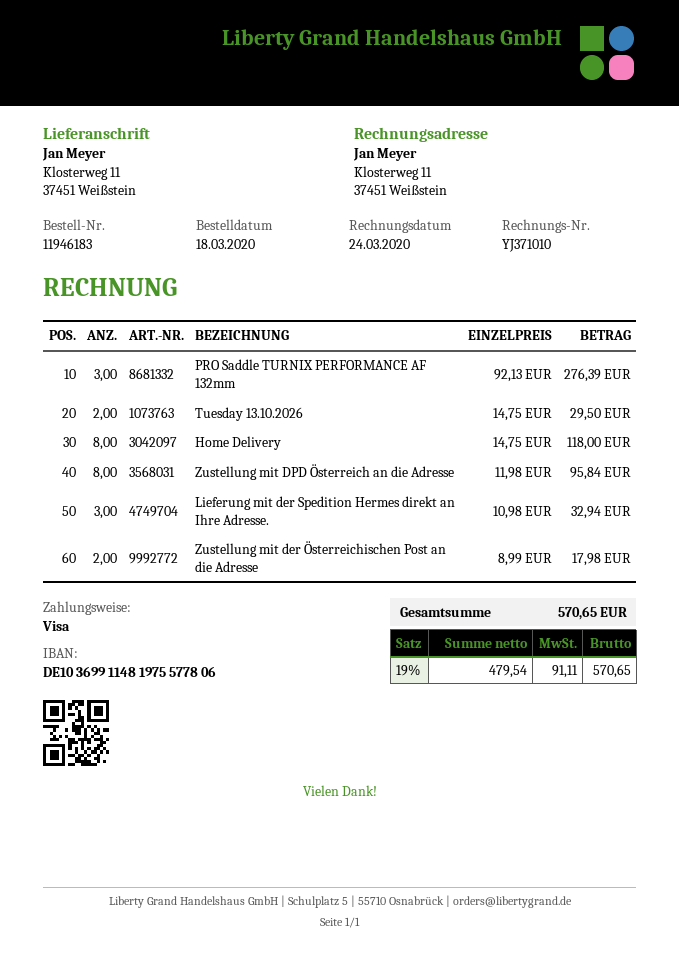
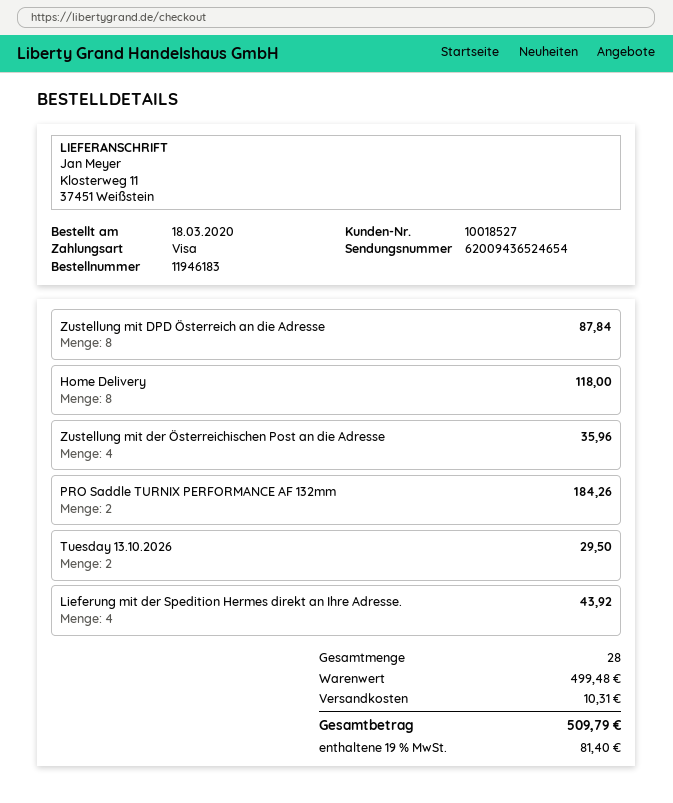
PRO Saddle TURNIX PERFORMANCE AF 132mm: 3 for 276.39 -> 2 for 184.26
Zustellung mit DPD Österreich an die Adresse: 8 for 95.84 -> 8 for 87.84
Lieferung mit der Spedition Hermes direkt an Ihre Adresse.: 3 for 32.94 -> 4 for 43.92
Zustellung mit der Österreichischen Post an die Adresse: 2 for 17.98 -> 4 for 35.96
shipping: none -> 10.31
tax: 19% = 91.11 -> 19% = 81.40
total: 570.65 -> 509.79

